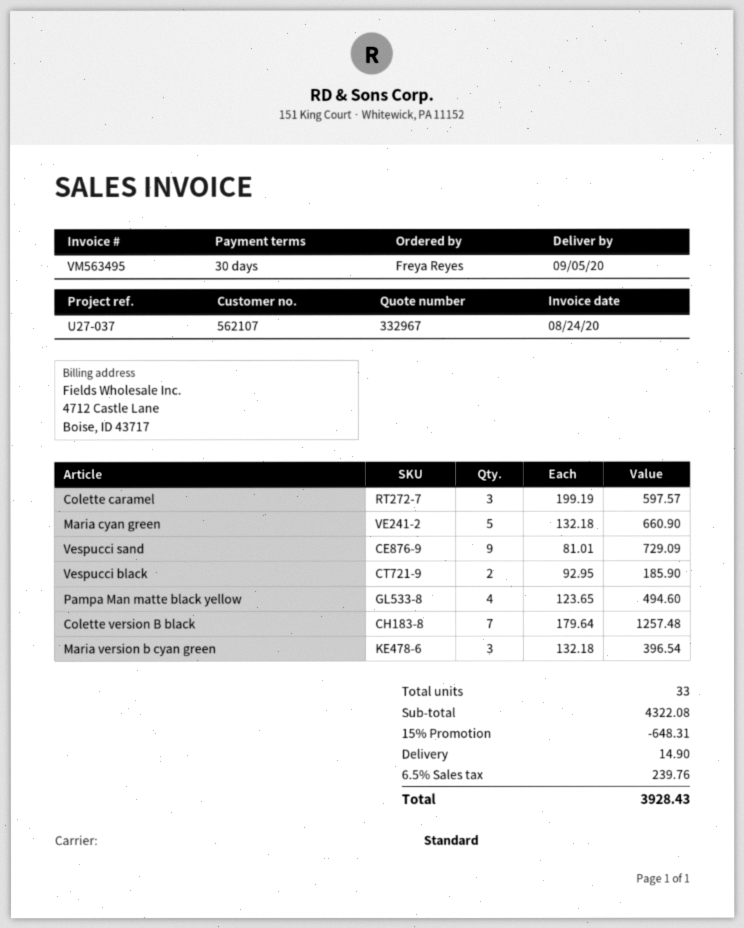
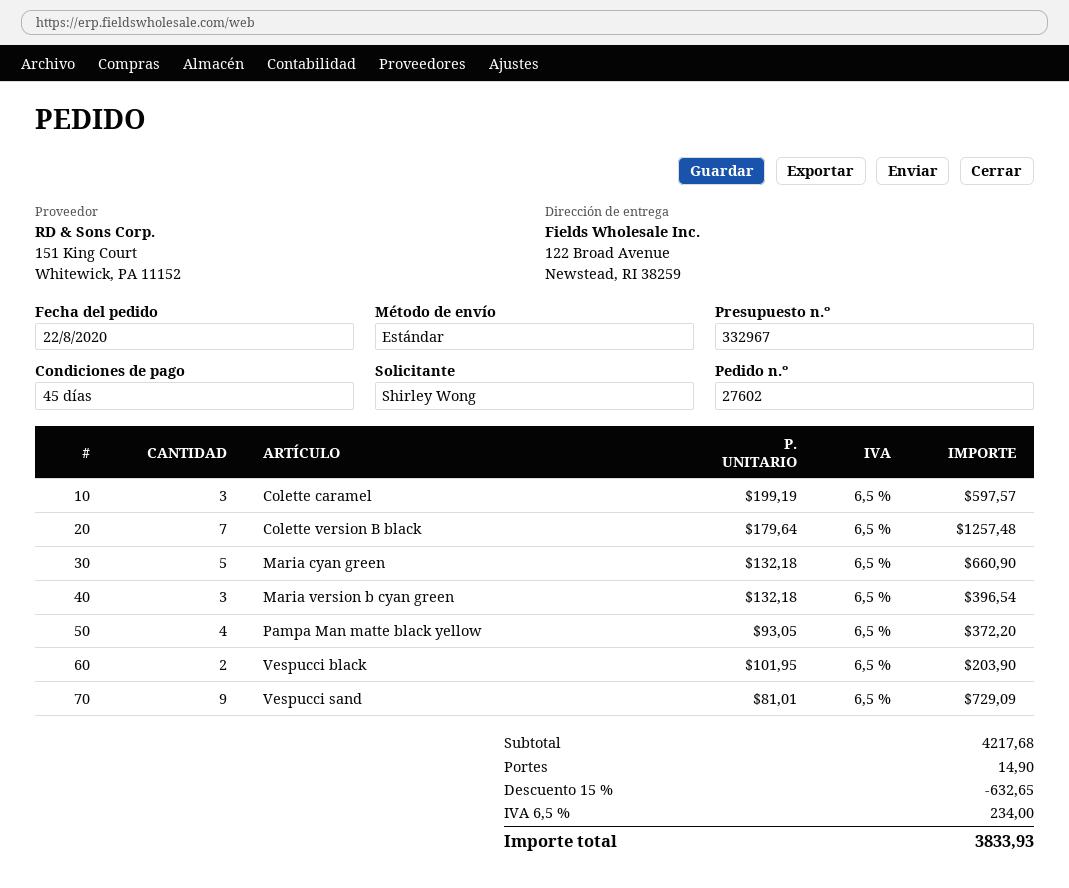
payment terms: 30 days -> 45 days
ordered by: Freya Reyes -> Shirley Wong
Vespucci black: 2 x 92.95 = 185.90 -> 2 x 101.95 = 203.90
Pampa Man matte black yellow: 4 x 123.65 = 494.60 -> 4 x 93.05 = 372.20
subtotal: 4322.08 -> 4217.68
discount: 15% = 648.31 -> 15% = 632.65
tax: 6.5% = 239.76 -> 6.5% = 234.00
total: 3928.43 -> 3833.93

